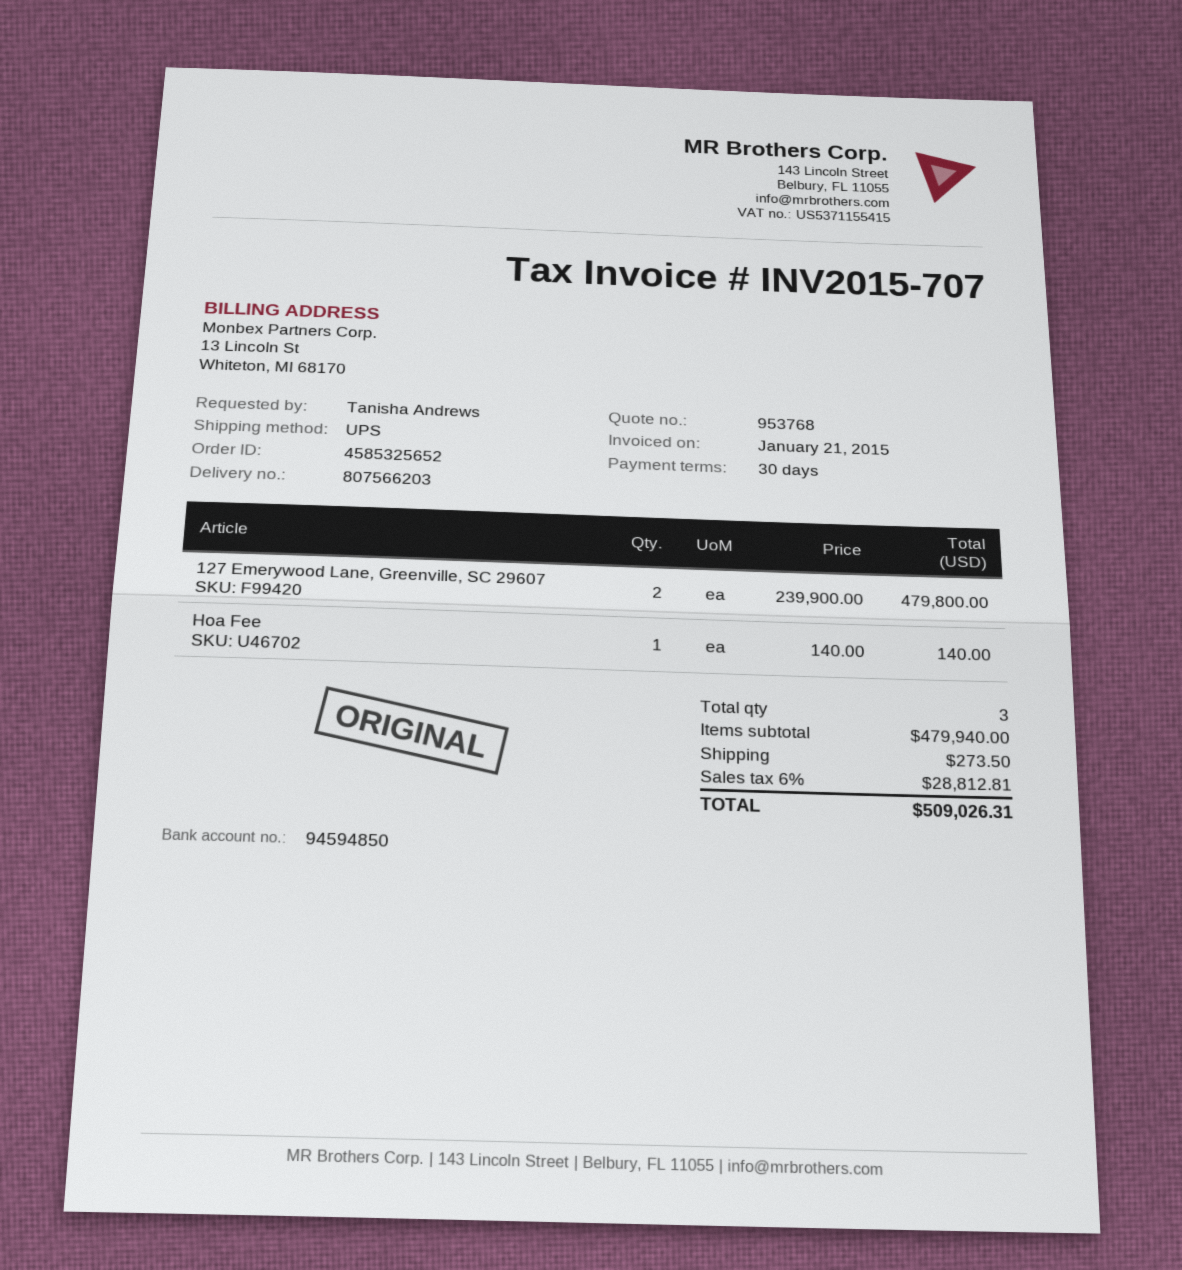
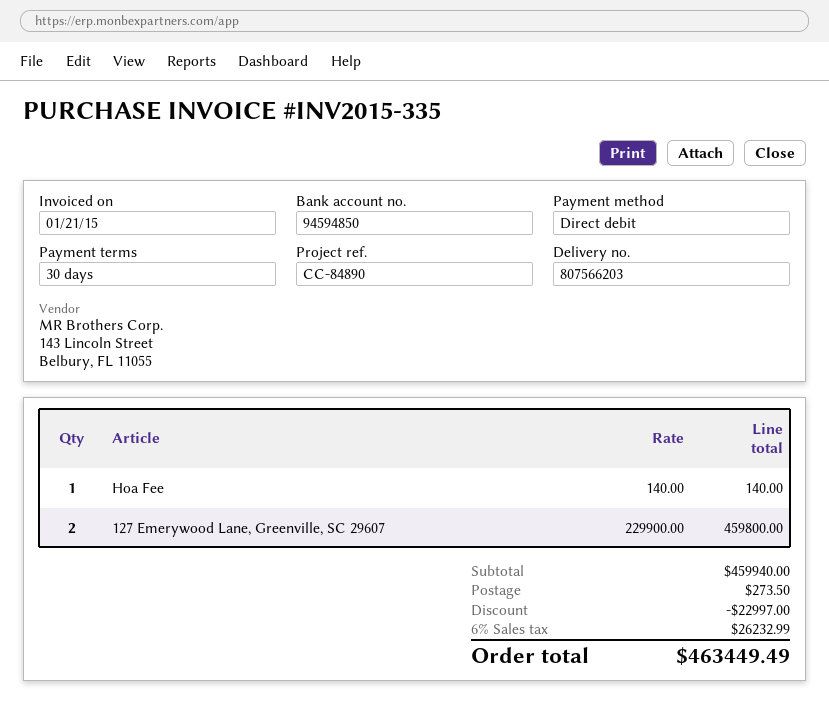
invoice number: INV2015-707 -> INV2015-335
127 Emerywood Lane, Greenville, SC 29607: 2 x 239900.00 = 479800.00 -> 2 x 229900.00 = 459800.00
subtotal: 479940.00 -> 459940.00
discount: none -> 22997.00
tax: 6% = 28812.81 -> 6% = 26232.99
total: 509026.31 -> 463449.49

